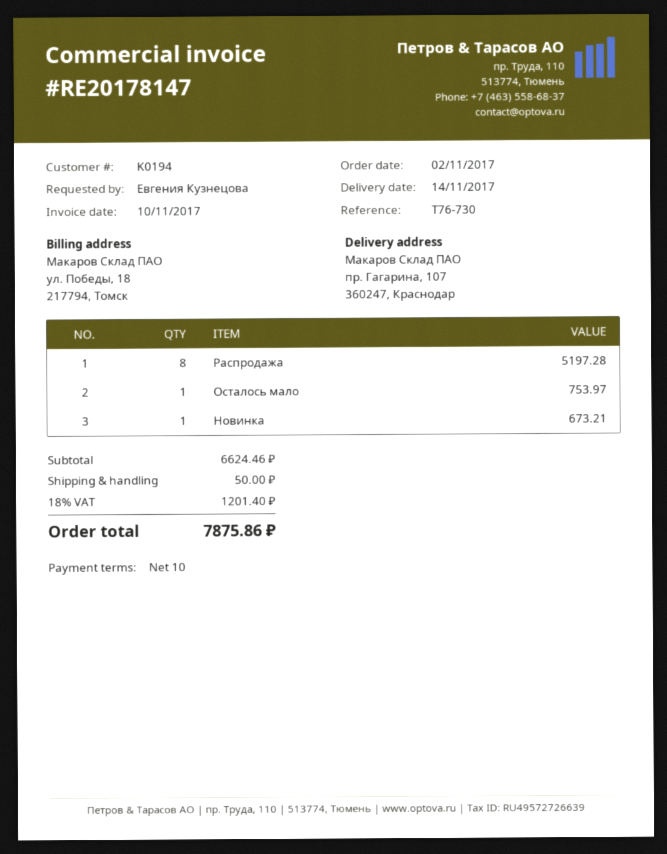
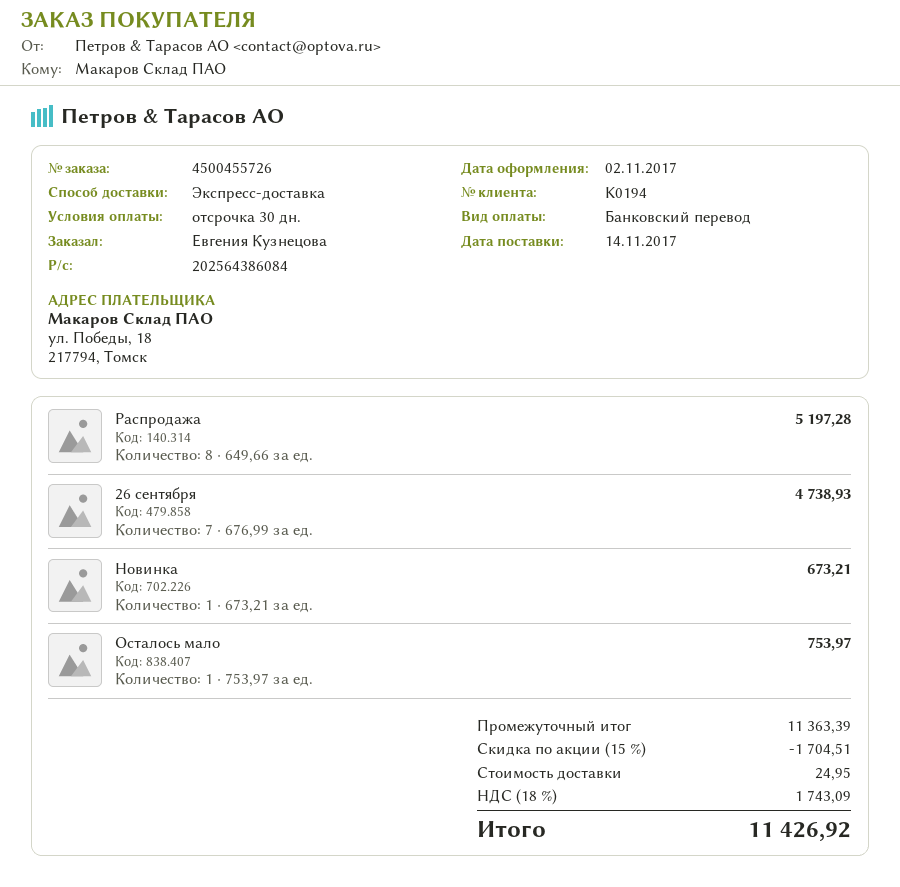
payment terms: 10 days -> 30 days
26 сентября: none -> 7 for 4738.93
subtotal: 6624.46 -> 11363.39
discount: none -> 15% = 1704.51
shipping: 50.00 -> 24.95
tax: 18% = 1201.40 -> 18% = 1743.09
total: 7875.86 -> 11426.92

